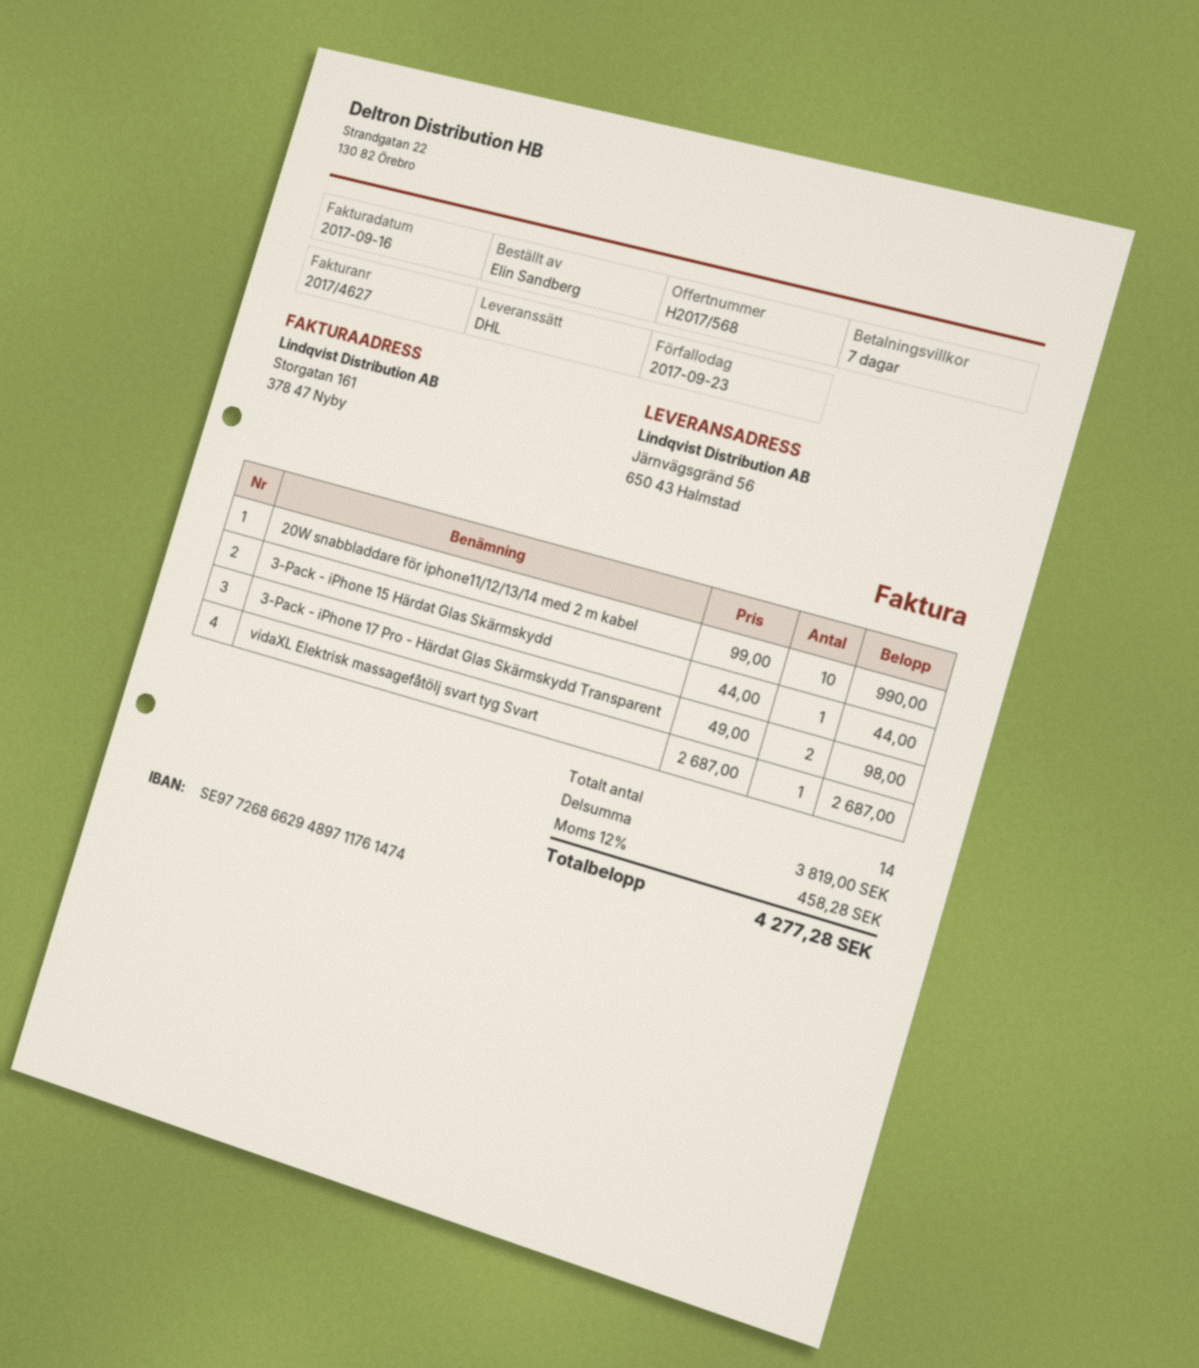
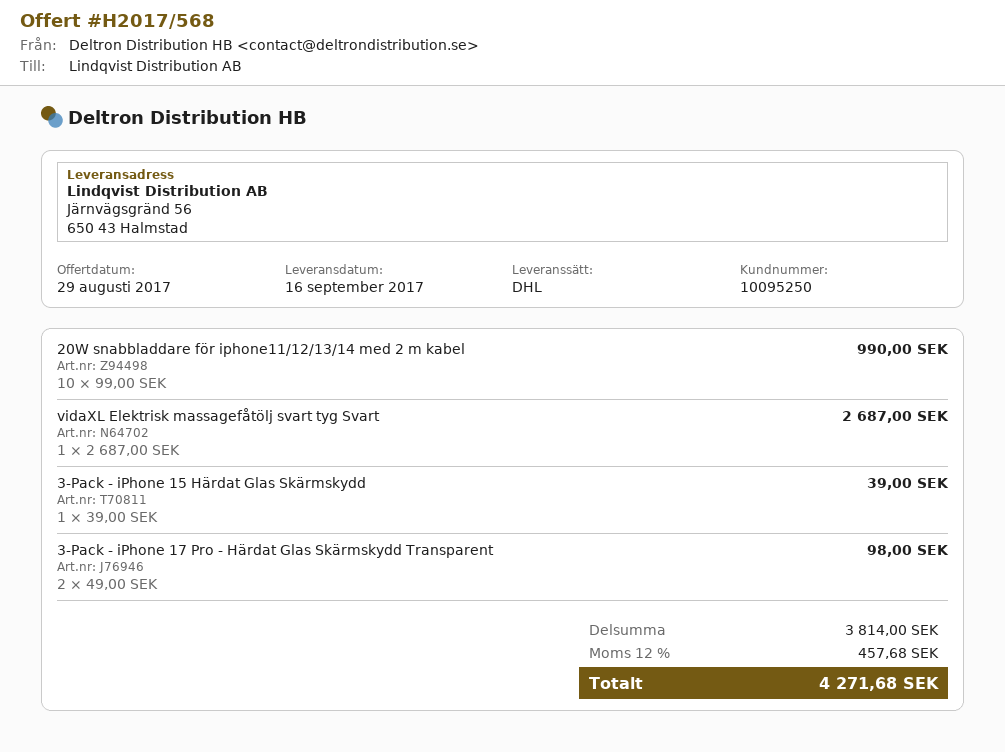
3-Pack - iPhone 15 Härdat Glas Skärmskydd: 1 x 44.00 = 44.00 -> 1 x 39.00 = 39.00
subtotal: 3819.00 -> 3814.00
tax: 12% = 458.28 -> 12% = 457.68
total: 4277.28 -> 4271.68

